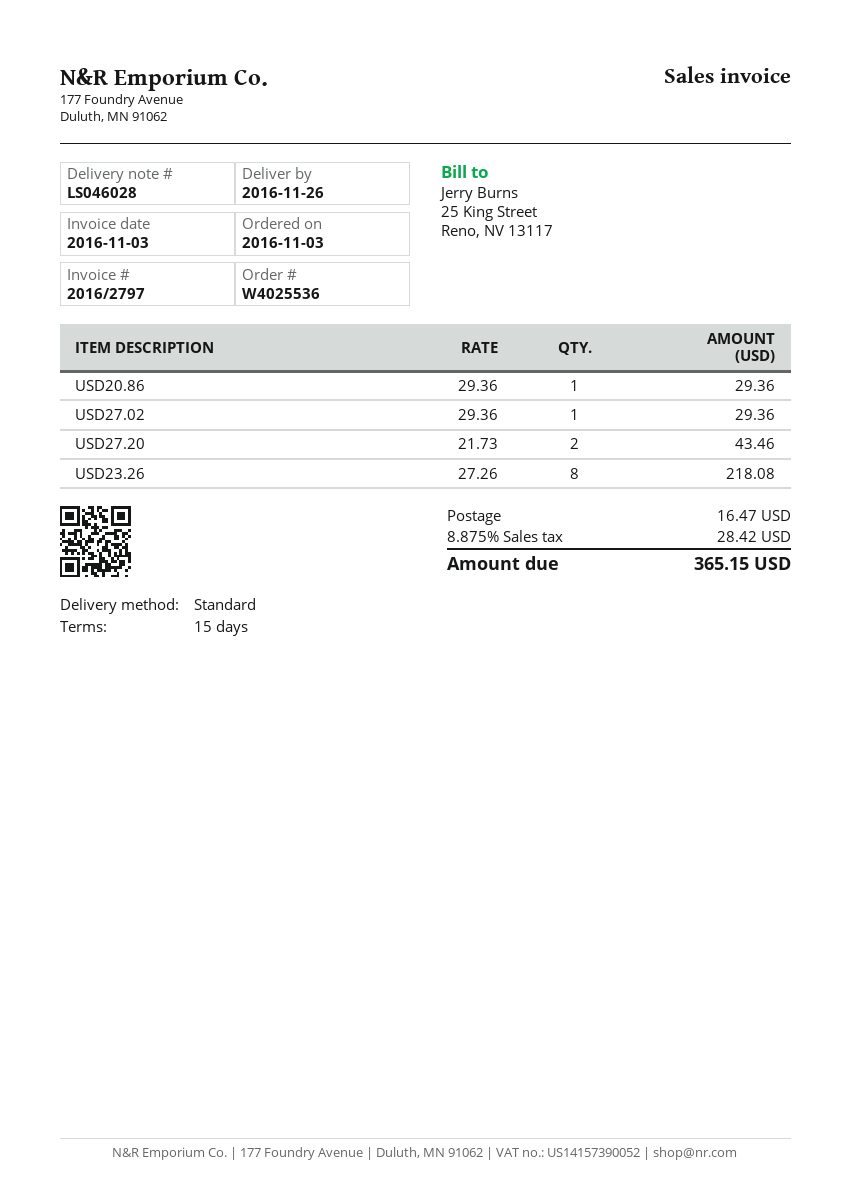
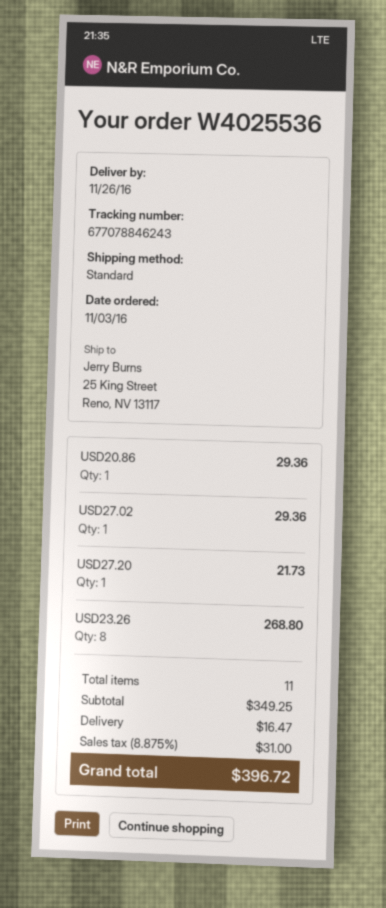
USD27.20: 2 for 43.46 -> 1 for 21.73
USD23.26: 8 for 218.08 -> 8 for 268.80
tax: 8.875% = 28.42 -> 8.875% = 31.00
total: 365.15 -> 396.72

